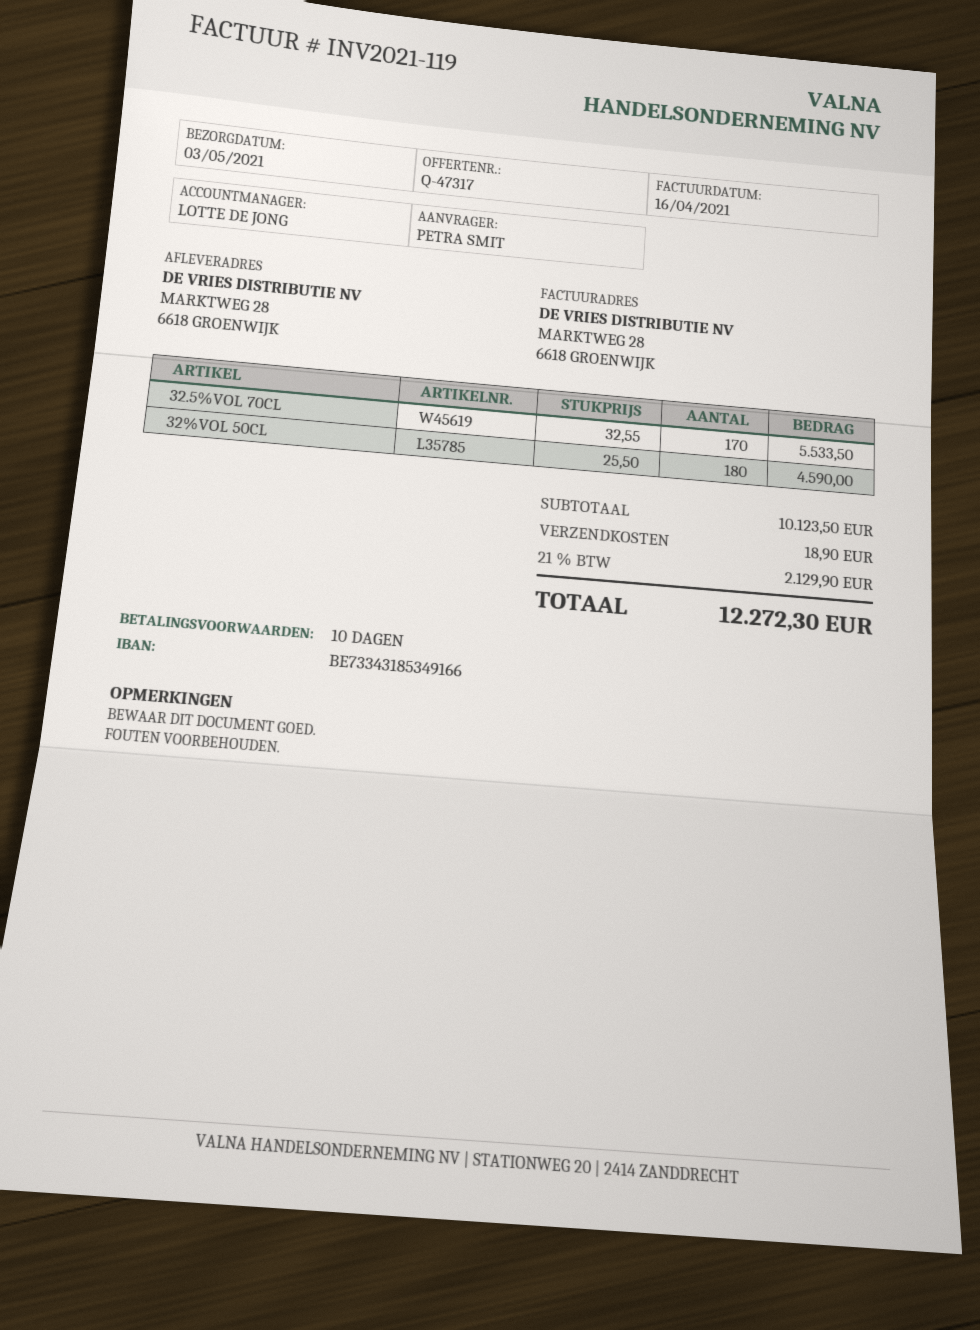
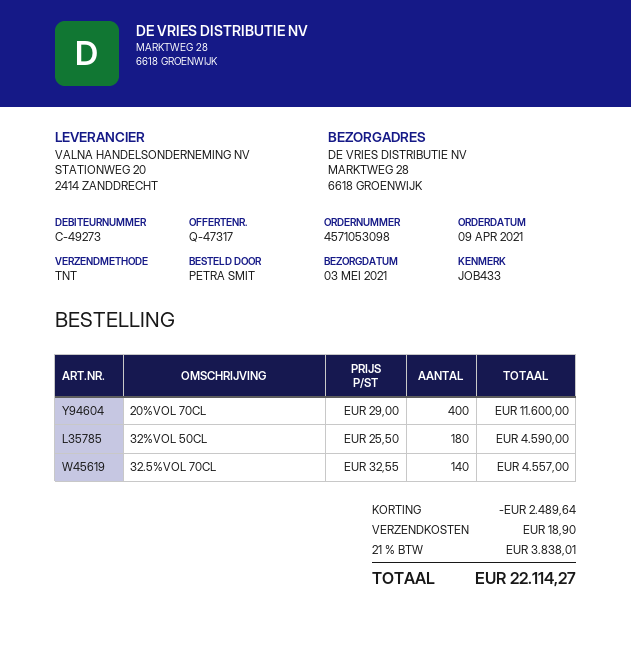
32.5%VOL 70CL: 170 x 32.55 = 5533.50 -> 140 x 32.55 = 4557.00
20%VOL 70CL: none -> 400 x 29.00 = 11600.00
discount: none -> 2489.64
tax: 21% = 2129.90 -> 21% = 3838.01
total: 12272.30 -> 22114.27

